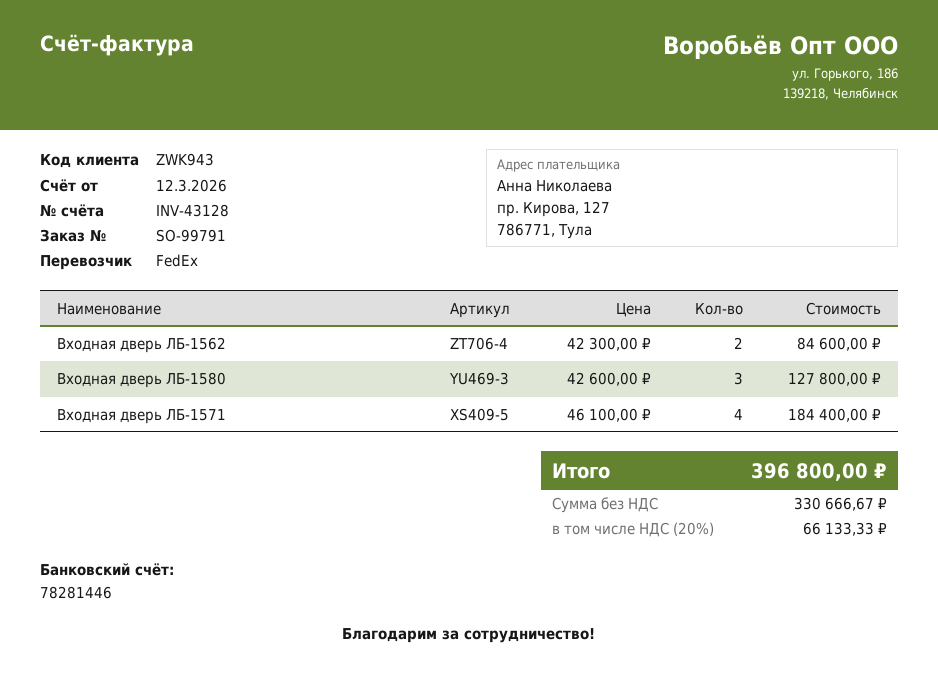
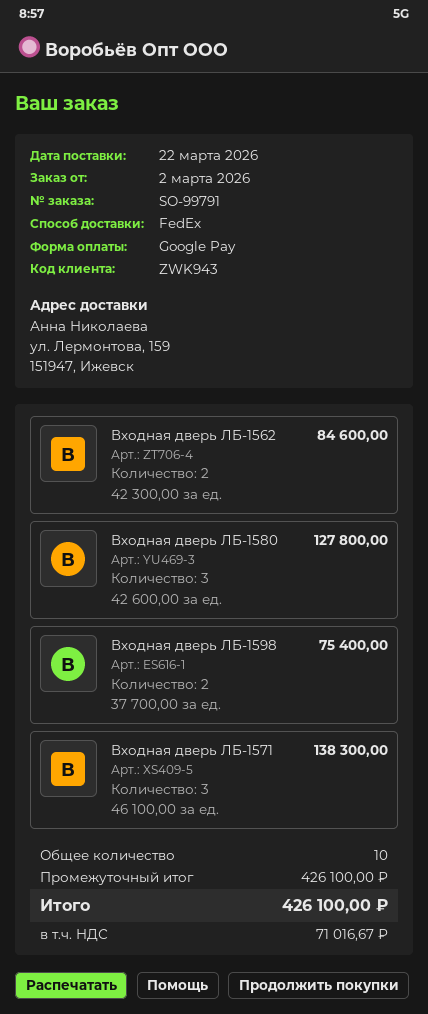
Входная дверь ЛБ-1571: 4 x 46100.00 = 184400.00 -> 3 x 46100.00 = 138300.00
Входная дверь ЛБ-1598: none -> 2 x 37700.00 = 75400.00
tax: 66133.33 -> 71016.67
total: 396800.00 -> 426100.00

